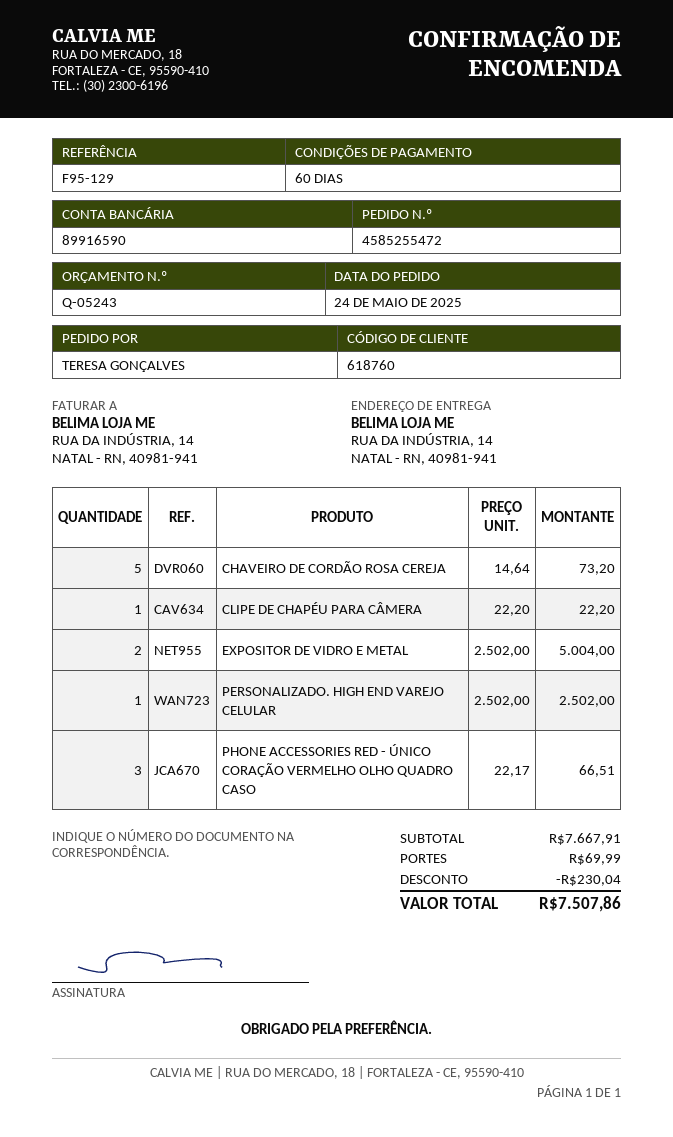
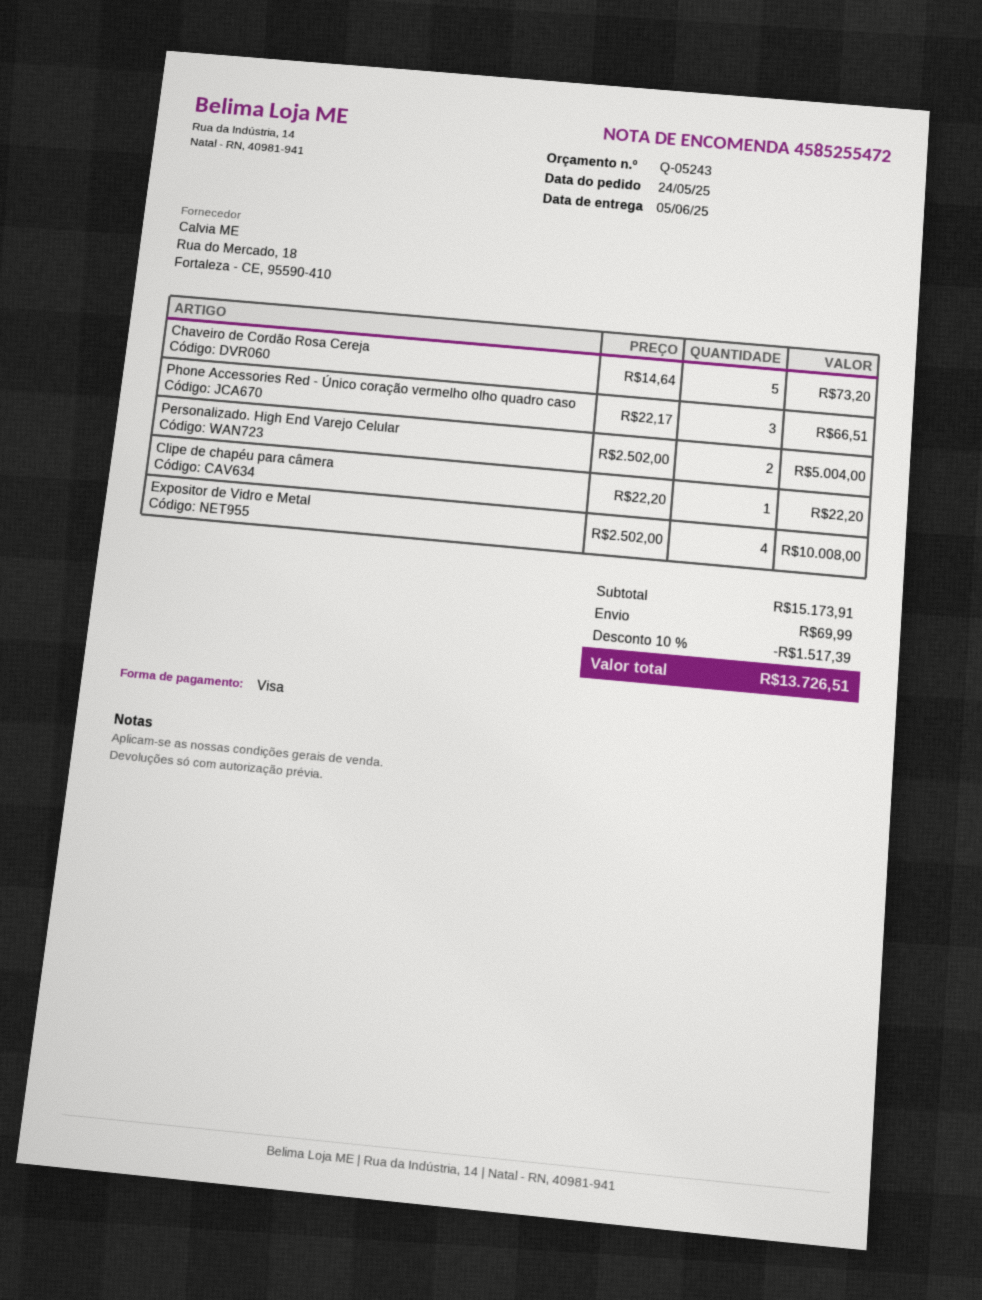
EXPOSITOR DE VIDRO E METAL: 2 x 2502.00 = 5004.00 -> 4 x 2502.00 = 10008.00
PERSONALIZADO. HIGH END VAREJO CELULAR: 1 x 2502.00 = 2502.00 -> 2 x 2502.00 = 5004.00
subtotal: 7667.91 -> 15173.91
discount: 230.04 -> 1517.39
total: 7507.86 -> 13726.51

